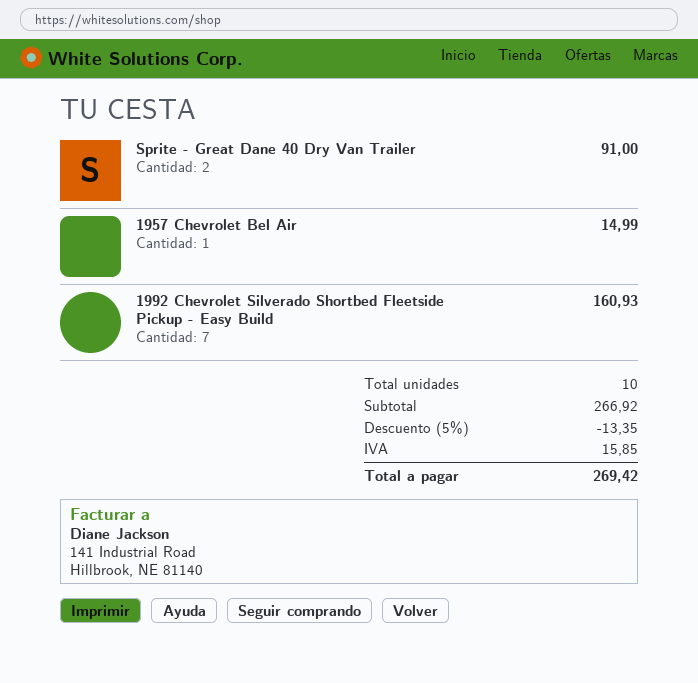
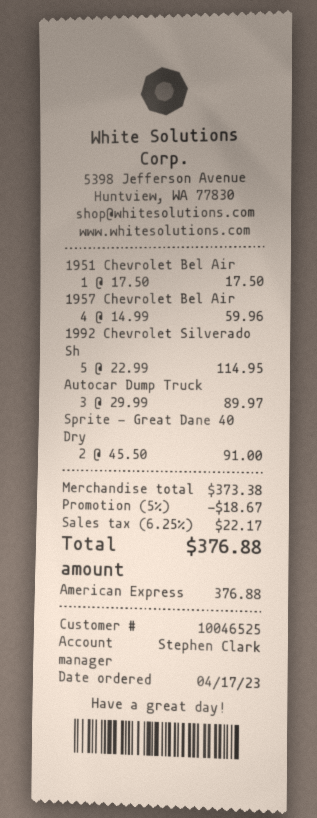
1957 Chevrolet Bel Air: 1 for 14.99 -> 4 for 59.96
1992 Chevrolet Silverado Shortbed Fleetside Pickup - Easy Build: 7 for 160.93 -> 5 for 114.95
1951 Chevrolet Bel Air: none -> 1 for 17.50
Autocar Dump Truck: none -> 3 for 89.97
subtotal: 266.92 -> 373.38
discount: 5% = 13.35 -> 5% = 18.67
tax: 15.85 -> 22.17
total: 269.42 -> 376.88

